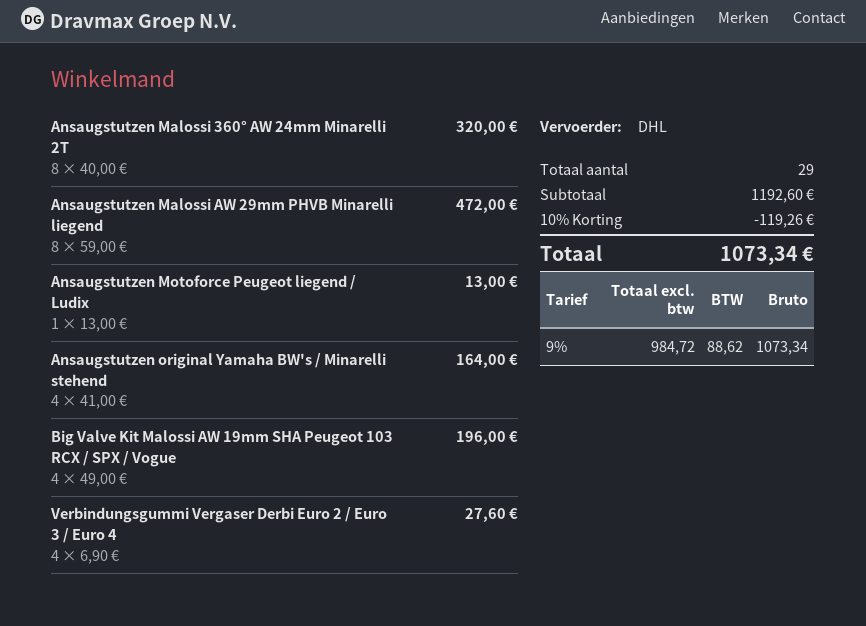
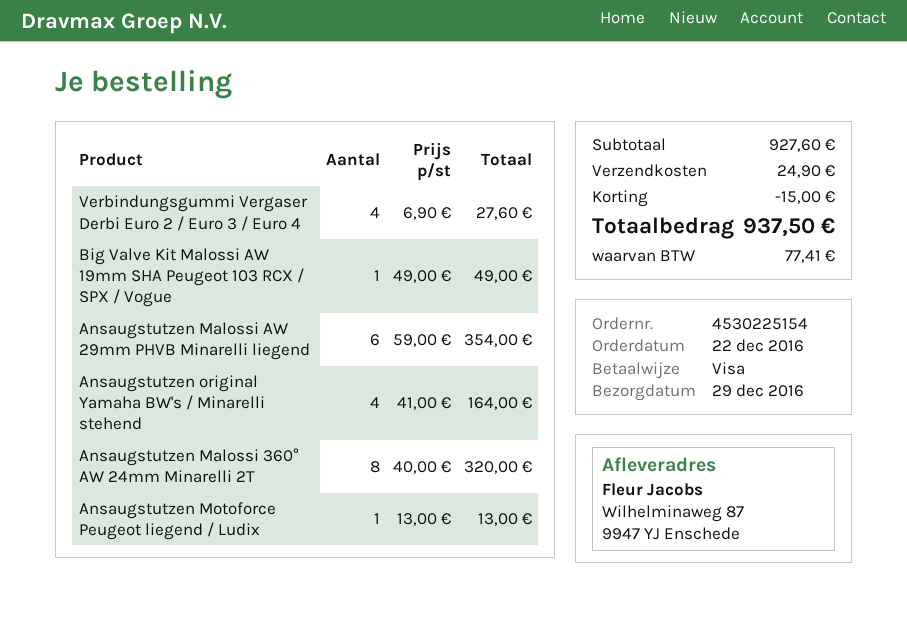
Ansaugstutzen Malossi AW 29mm PHVB Minarelli liegend: 8 x 59.00 = 472.00 -> 6 x 59.00 = 354.00
Big Valve Kit Malossi AW 19mm SHA Peugeot 103 RCX / SPX / Vogue: 4 x 49.00 = 196.00 -> 1 x 49.00 = 49.00
subtotal: 1192.60 -> 927.60
discount: 119.26 -> 15.00
shipping: none -> 24.90
tax: 88.62 -> 77.41
total: 1073.34 -> 937.50

